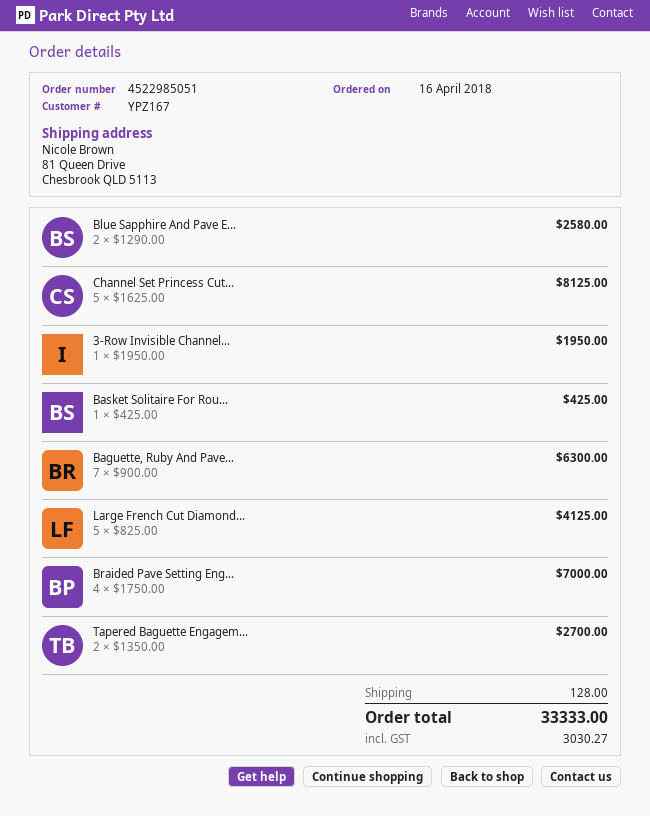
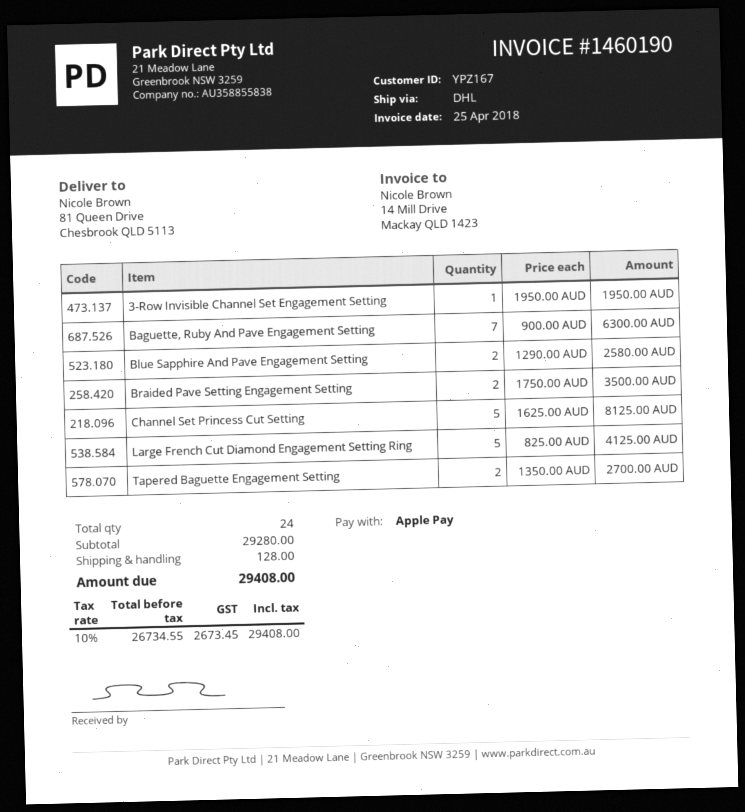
Basket Solitaire For Rou...: 1 x 425.00 = 425.00 -> none
Braided Pave Setting Eng...: 4 x 1750.00 = 7000.00 -> 2 x 1750.00 = 3500.00
tax: 3030.27 -> 2673.45
total: 33333.00 -> 29408.00

